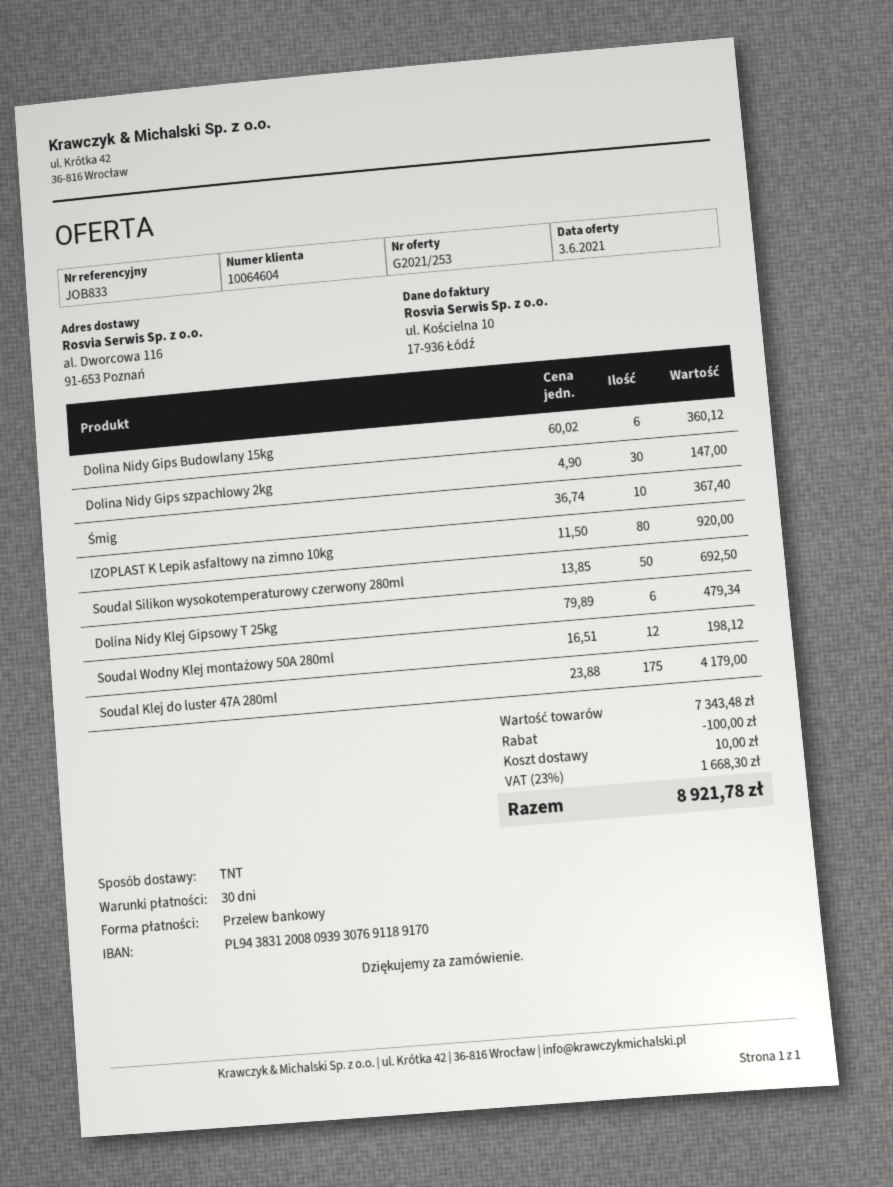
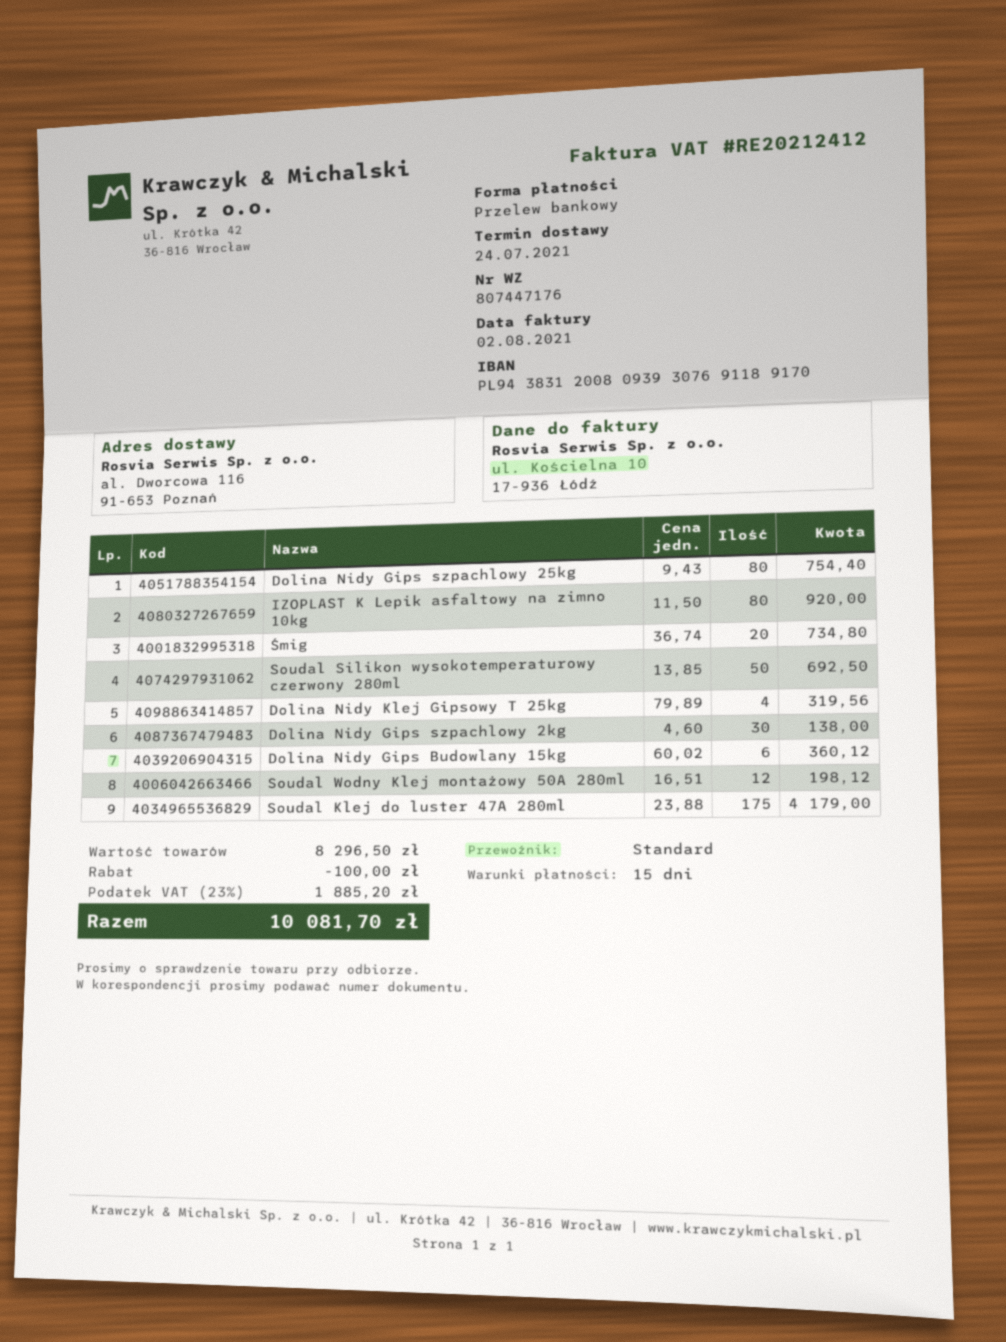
payment terms: 30 days -> 15 days
shipping method: TNT -> standard
Dolina Nidy Gips szpachlowy 2kg: 30 x 4.90 = 147.00 -> 30 x 4.60 = 138.00
Śmig: 10 x 36.74 = 367.40 -> 20 x 36.74 = 734.80
Dolina Nidy Klej Gipsowy T 25kg: 6 x 79.89 = 479.34 -> 4 x 79.89 = 319.56
Dolina Nidy Gips szpachlowy 25kg: none -> 80 x 9.43 = 754.40
subtotal: 7343.48 -> 8296.50
shipping: 10.00 -> none
tax: 23% = 1668.30 -> 23% = 1885.20
total: 8921.78 -> 10081.70

